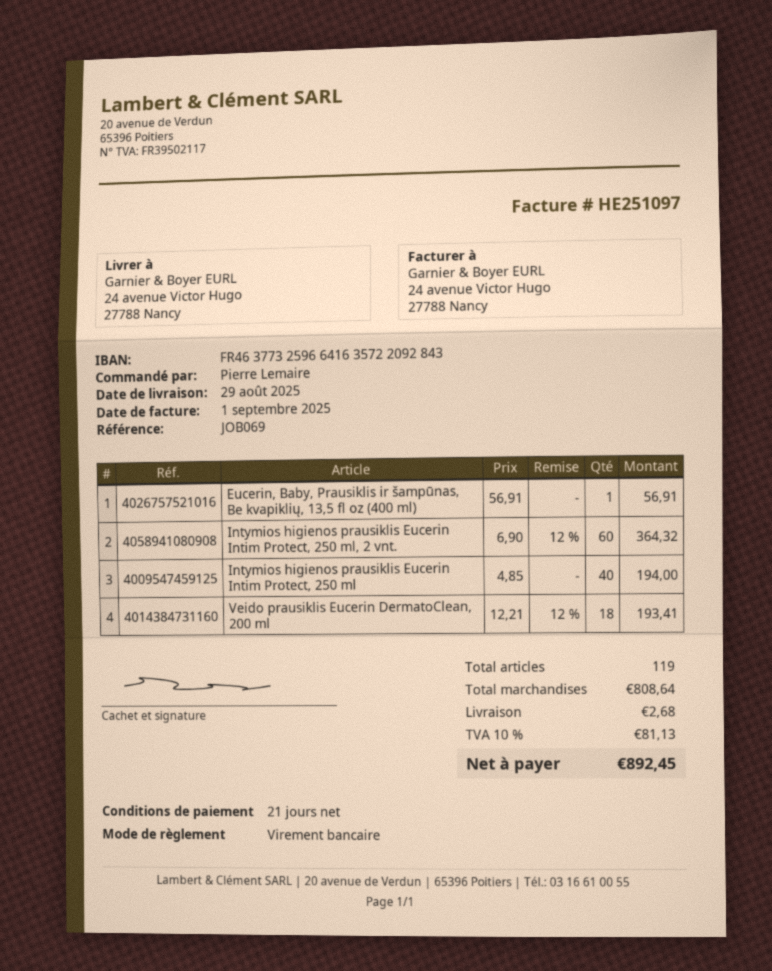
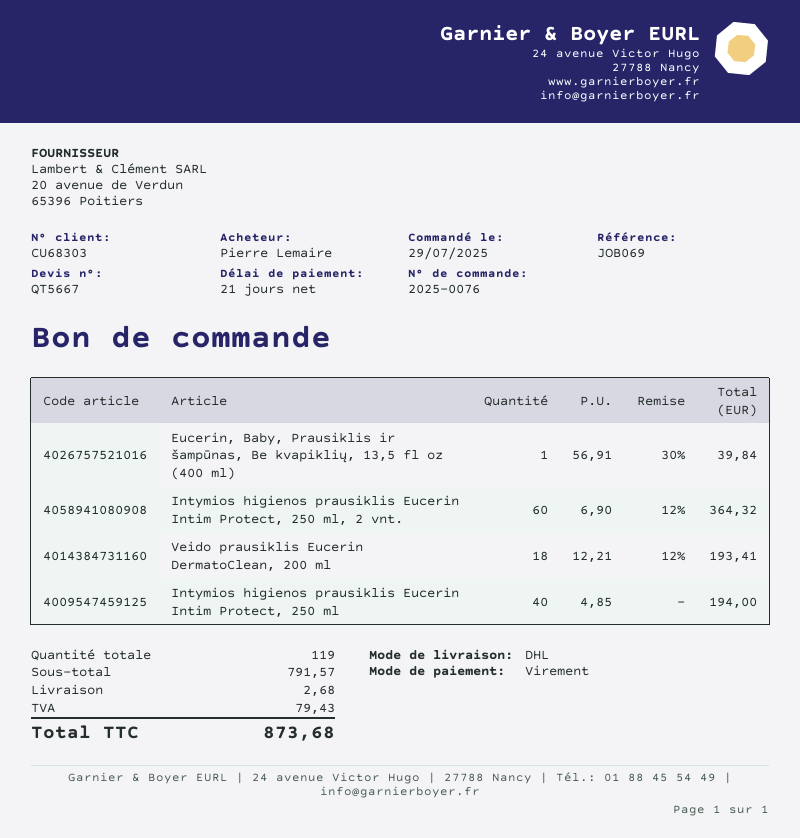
Eucerin, Baby, Prausiklis ir šampūnas, Be kvapiklių, 13,5 fl oz (400 ml): 1 x 56.91 = 56.91 -> 1 x 56.91 - 30% = 39.84
subtotal: 808.64 -> 791.57
tax: 81.13 -> 79.43
total: 892.45 -> 873.68

